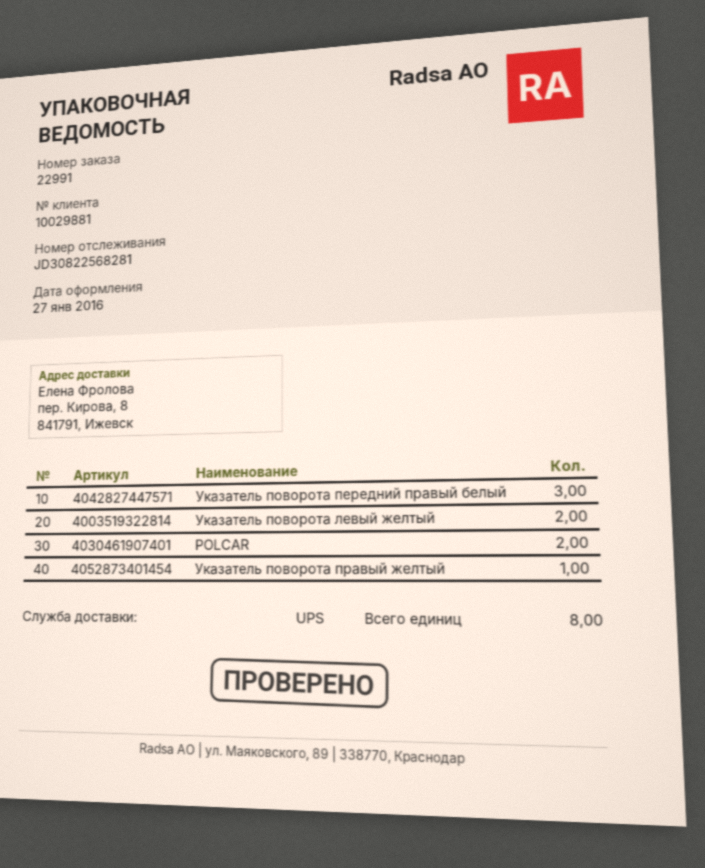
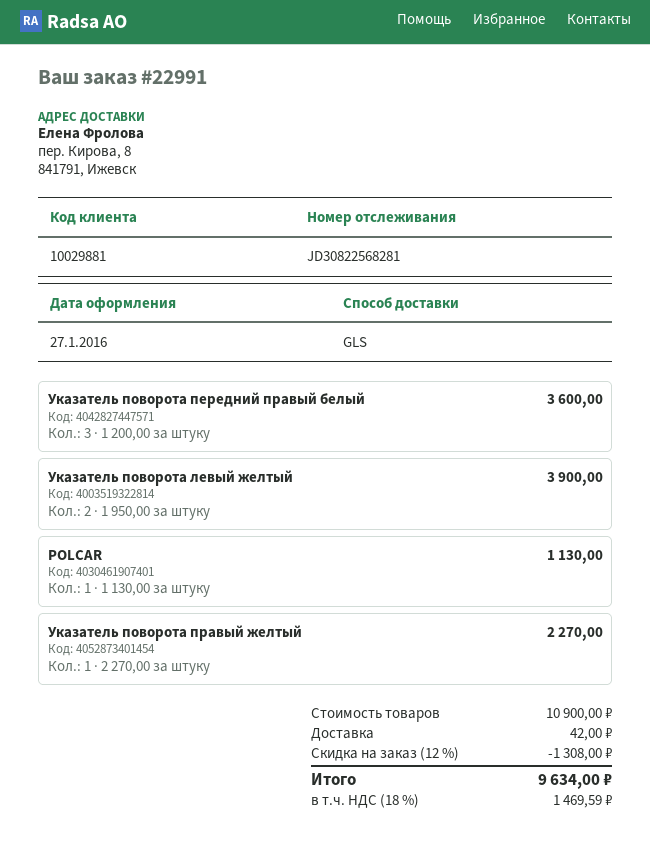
shipping method: UPS -> GLS
POLCAR: 2 -> 1

